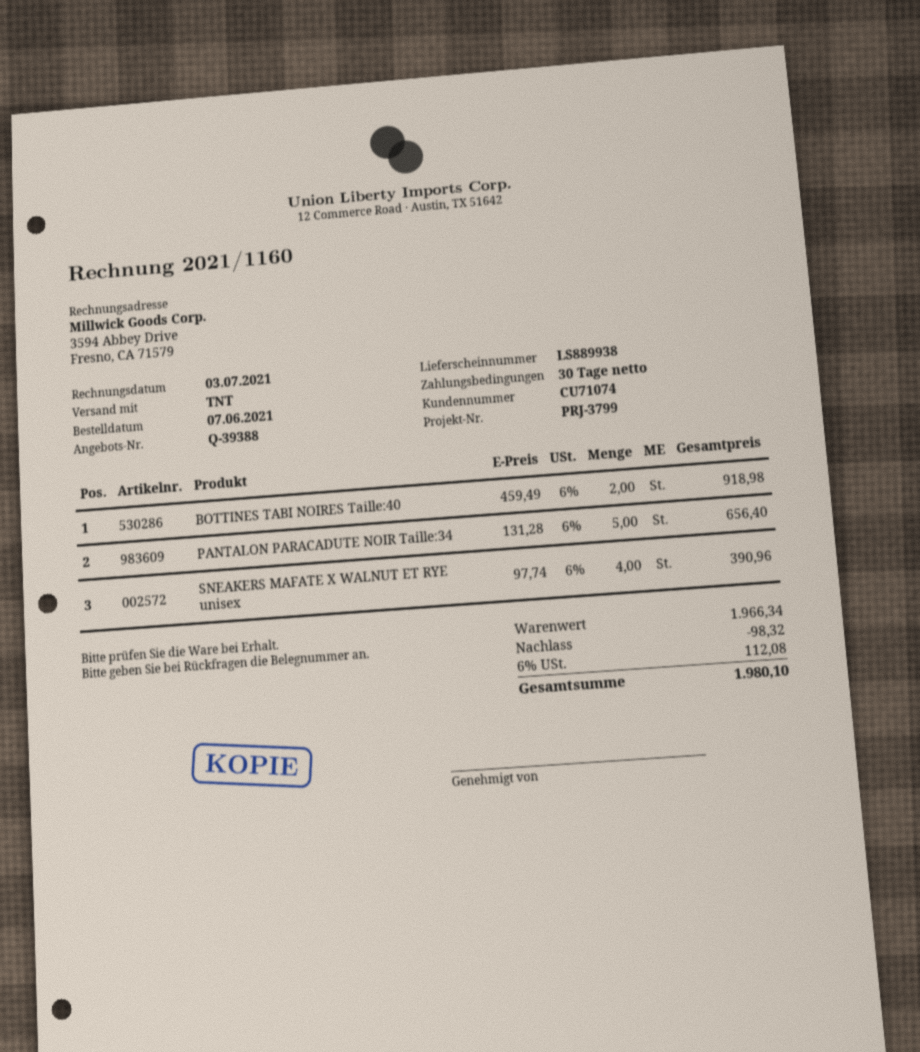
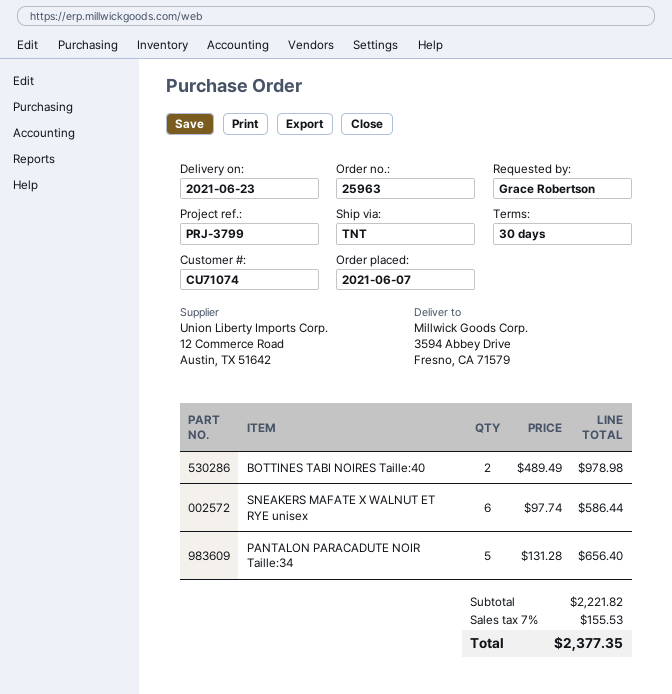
BOTTINES TABI NOIRES Taille:40: 2 x 459.49 = 918.98 -> 2 x 489.49 = 978.98
SNEAKERS MAFATE X WALNUT ET RYE unisex: 4 x 97.74 = 390.96 -> 6 x 97.74 = 586.44
subtotal: 1966.34 -> 2221.82
discount: 98.32 -> none
tax: 6% = 112.08 -> 7% = 155.53
total: 1980.10 -> 2377.35

